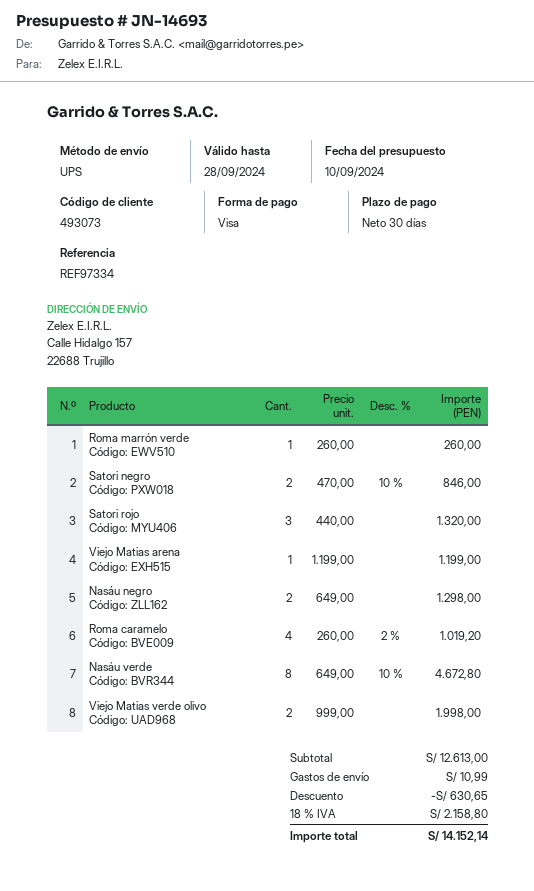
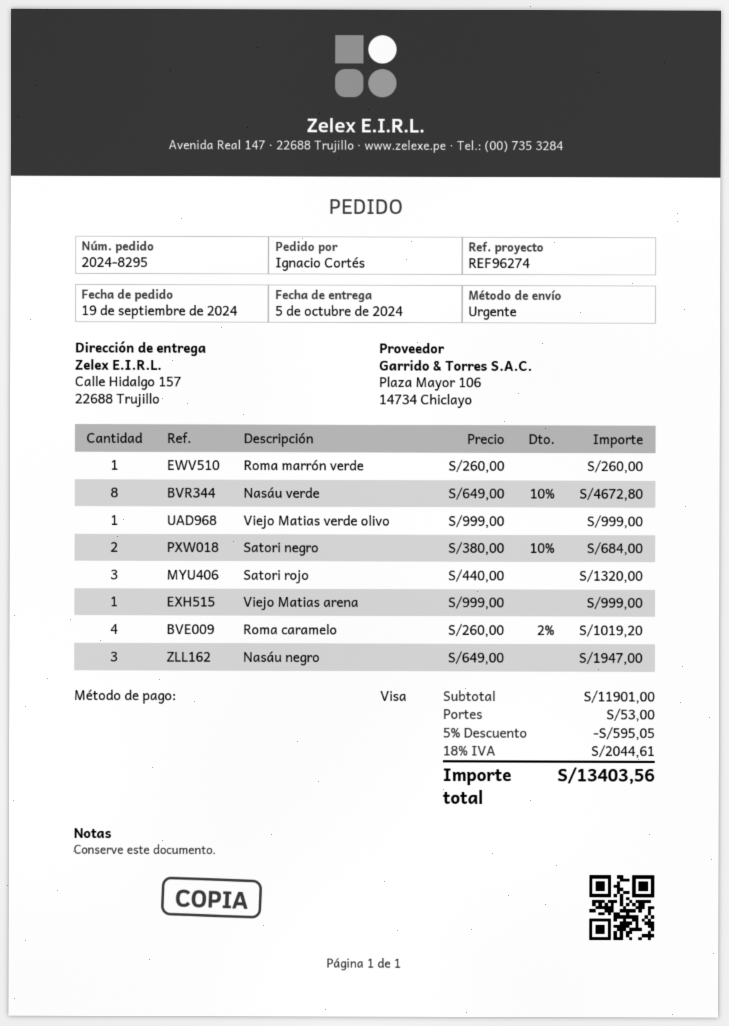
reference: REF97334 -> REF96274
shipping method: UPS -> express
Satori negro: 2 x 470.00 - 10% = 846.00 -> 2 x 380.00 - 10% = 684.00
Viejo Matias arena: 1 x 1199.00 = 1199.00 -> 1 x 999.00 = 999.00
Nasáu negro: 2 x 649.00 = 1298.00 -> 3 x 649.00 = 1947.00
Viejo Matias verde olivo: 2 x 999.00 = 1998.00 -> 1 x 999.00 = 999.00
subtotal: 12613.00 -> 11901.00
discount: 630.65 -> 595.05
shipping: 10.99 -> 53.00
tax: 18% = 2158.80 -> 18% = 2044.61
total: 14152.14 -> 13403.56

